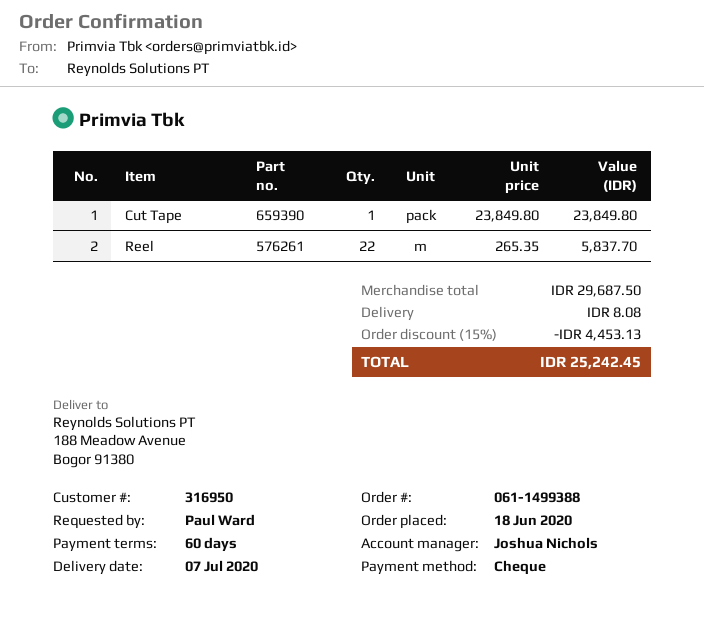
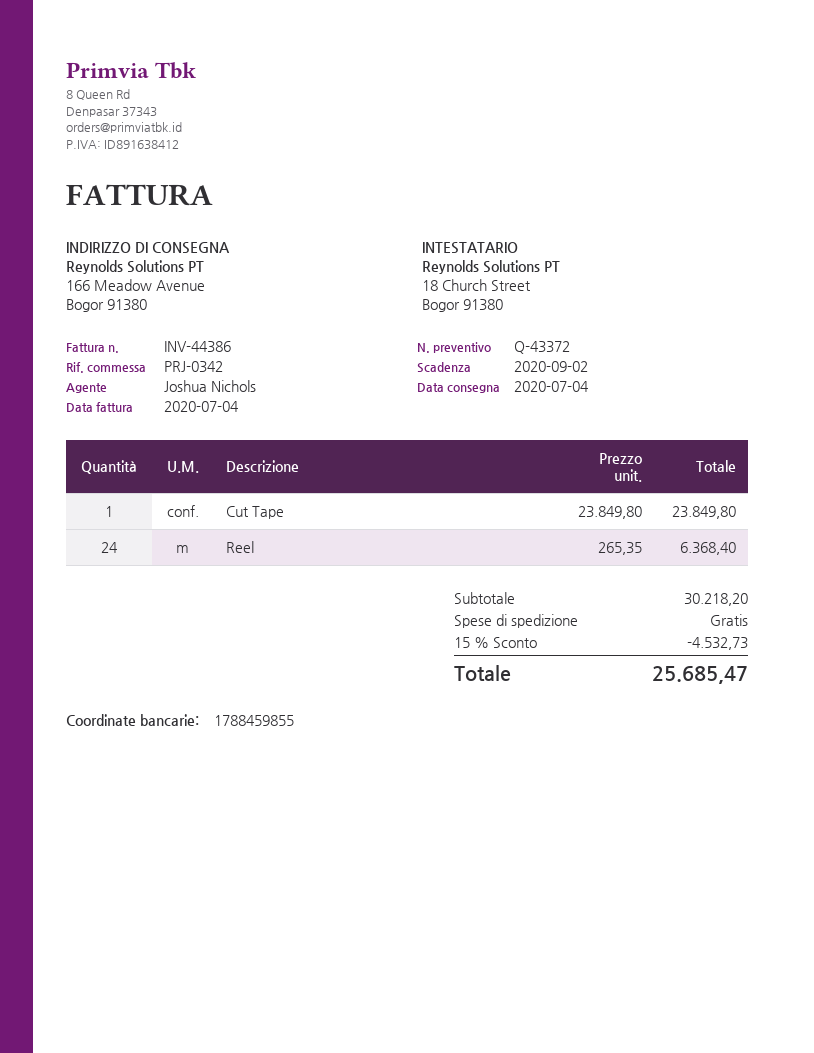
delivery date: 2020-07-07 -> 2020-07-04
ship to: 188 Meadow Avenue, Bogor 91380 -> 166 Meadow Avenue, Bogor 91380
Reel: 22 x 265.35 = 5837.70 -> 24 x 265.35 = 6368.40
subtotal: 29687.50 -> 30218.20
discount: 15% = 4453.13 -> 15% = 4532.73
shipping: 8.08 -> 0.00
total: 25242.45 -> 25685.47

